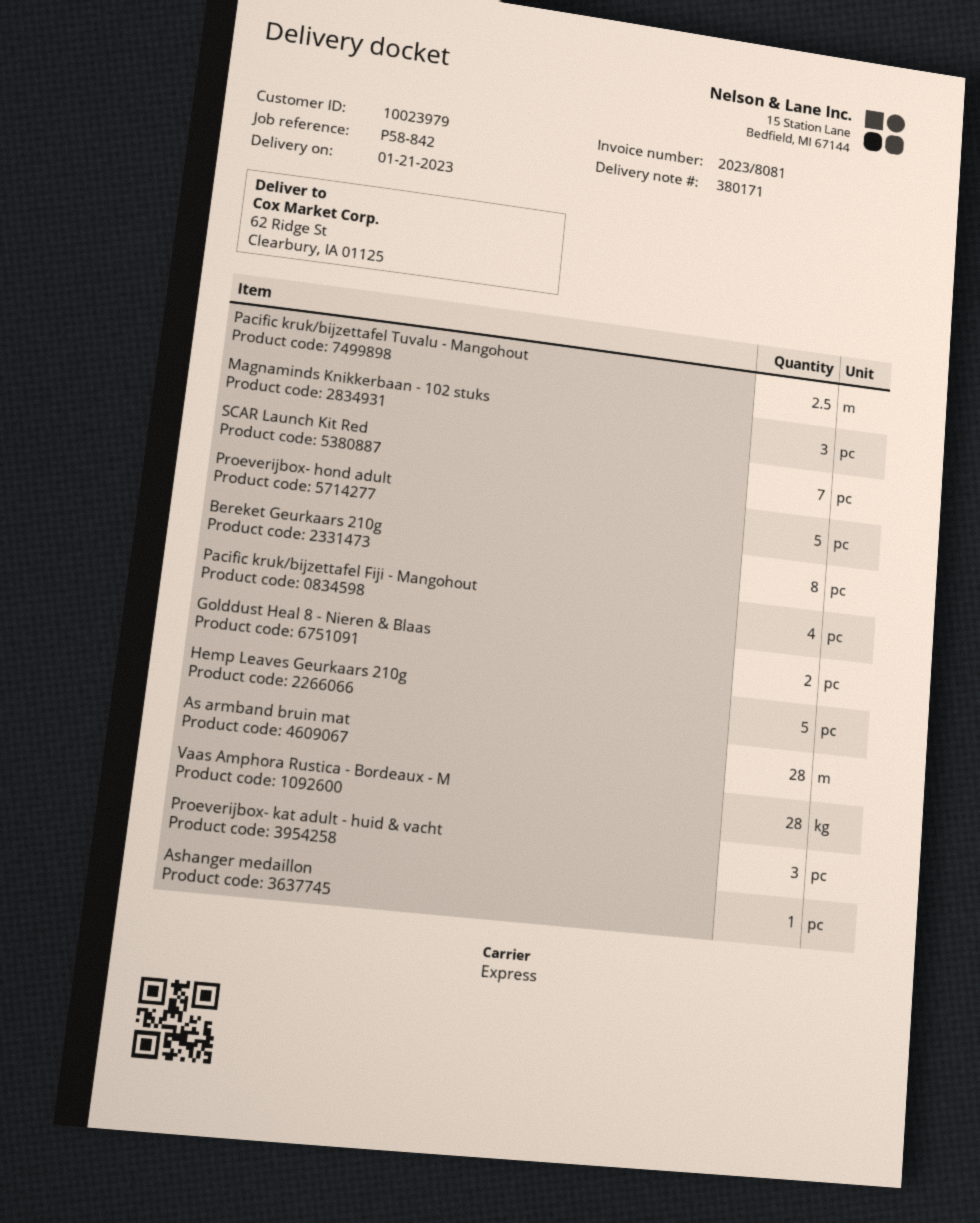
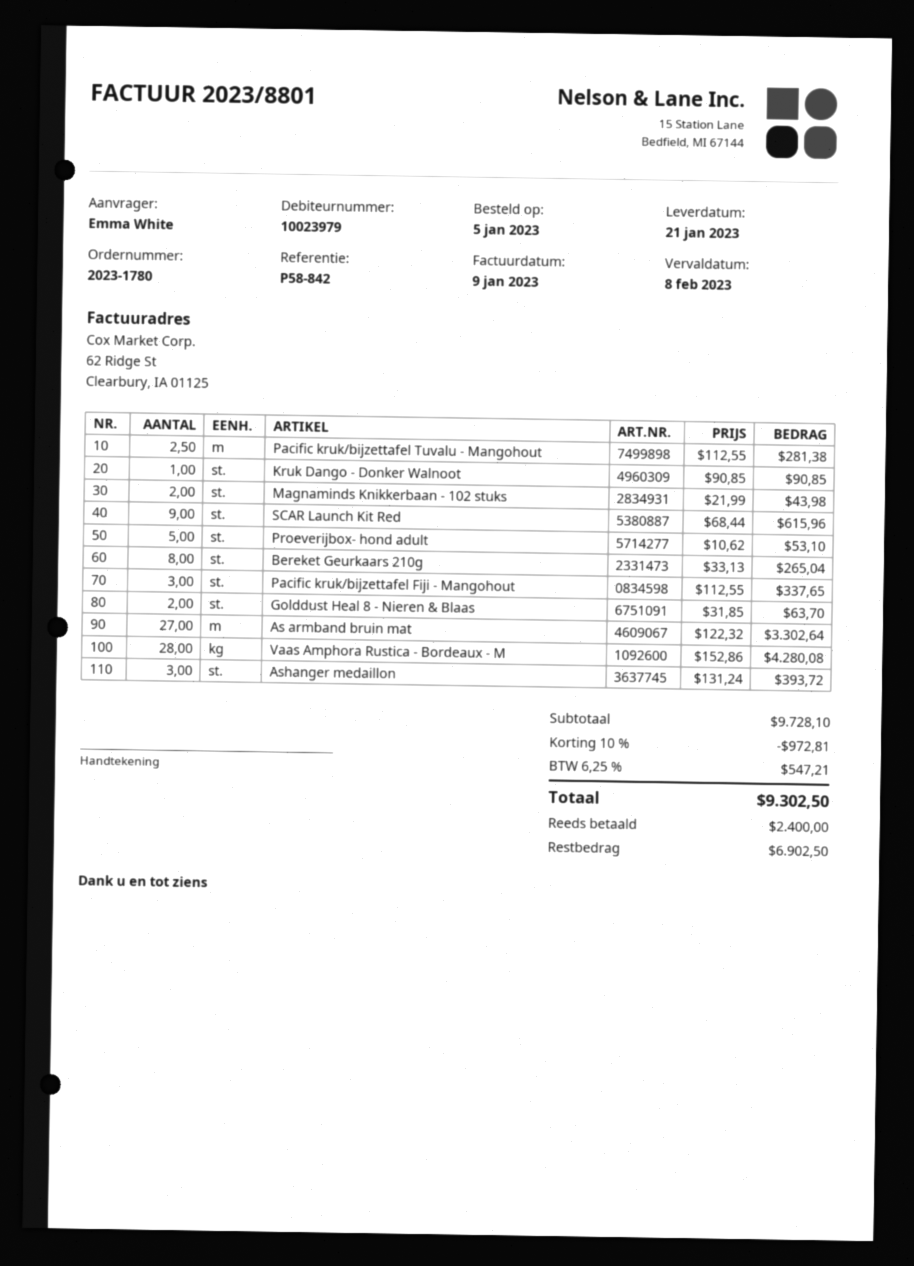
invoice number: 2023/8081 -> 2023/8801
Magnaminds Knikkerbaan - 102 stuks: 3 -> 2
SCAR Launch Kit Red: 7 -> 9
Pacific kruk/bijzettafel Fiji - Mangohout: 4 -> 3
Hemp Leaves Geurkaars 210g: 5 -> none
As armband bruin mat: 28 -> 27
Proeverijbox- kat adult - huid & vacht: 3 -> none
Ashanger medaillon: 1 -> 3
Kruk Dango - Donker Walnoot: none -> 1

